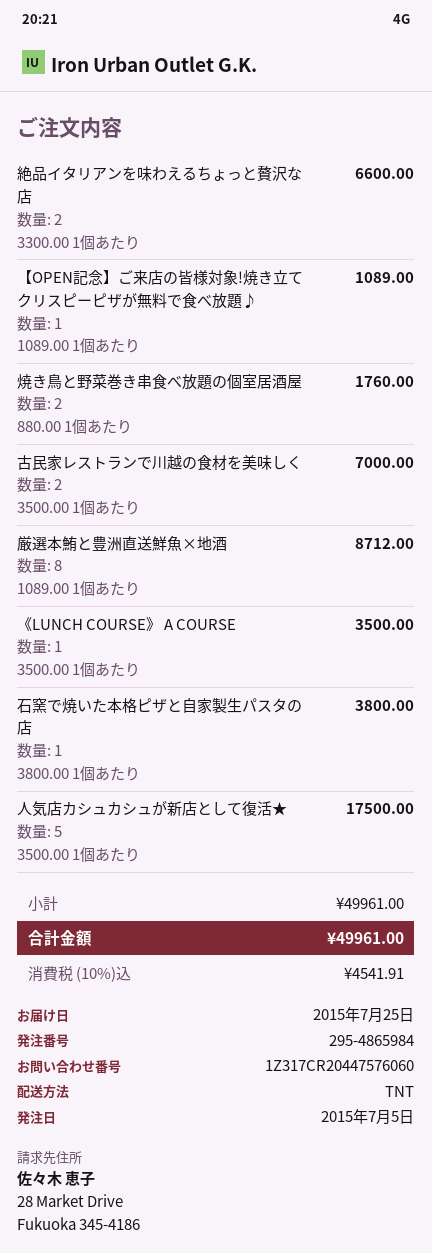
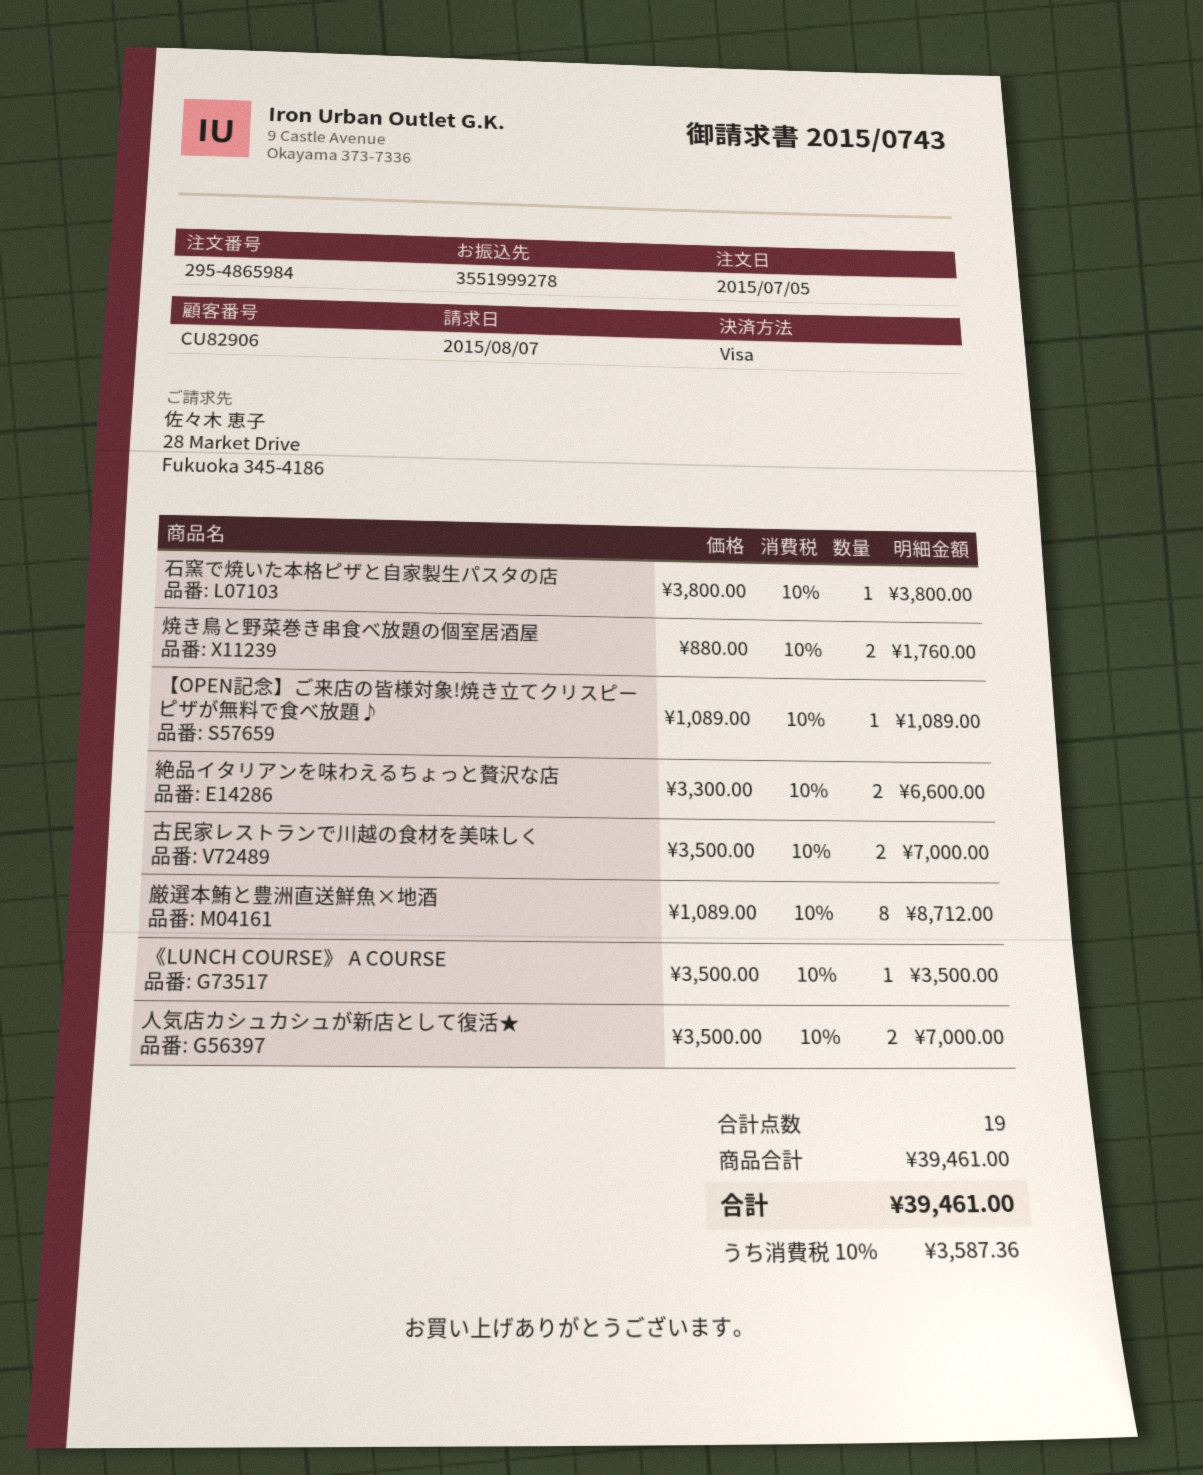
人気店カシュカシュが新店として復活★: 5 x 3500.00 = 17500.00 -> 2 x 3500.00 = 7000.00
subtotal: 49961.00 -> 39461.00
tax: 10% = 4541.91 -> 10% = 3587.36
total: 49961.00 -> 39461.00

